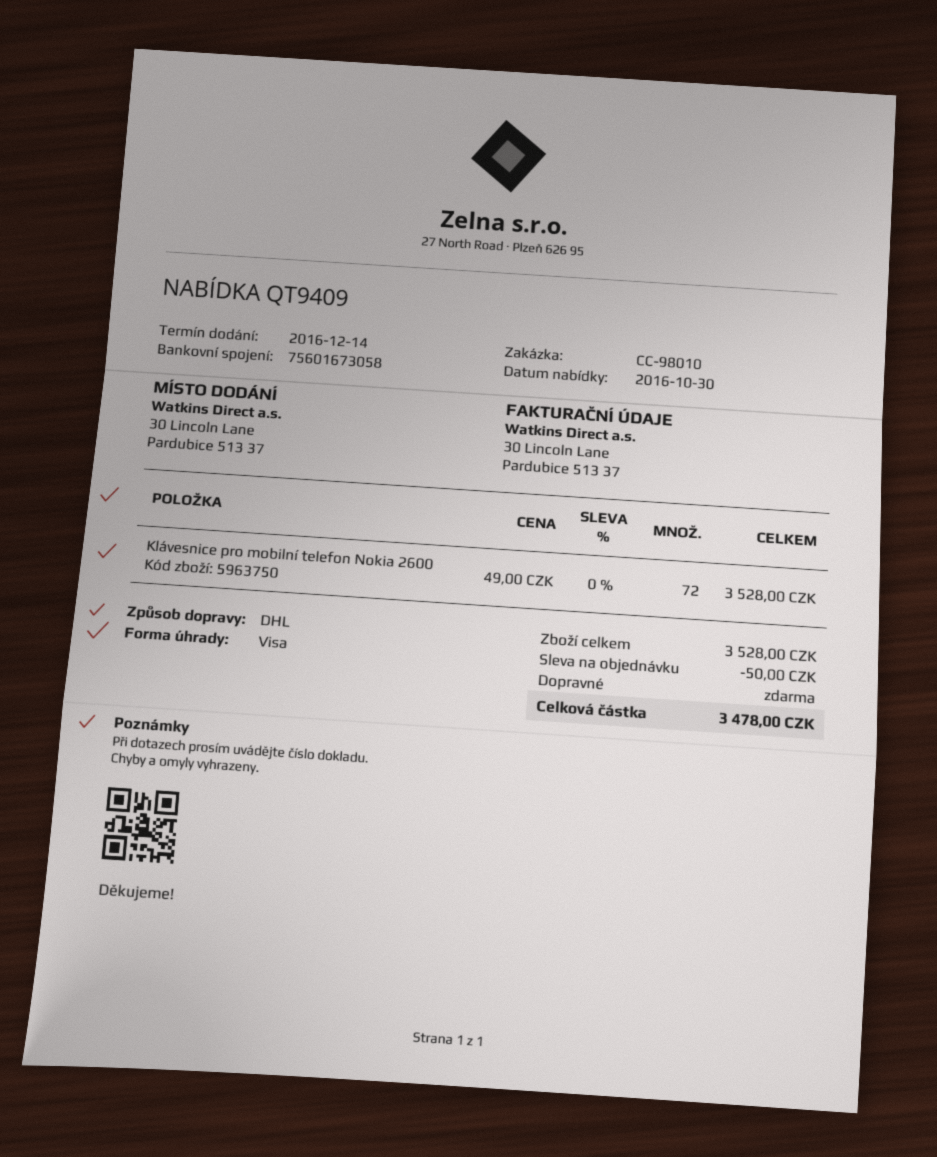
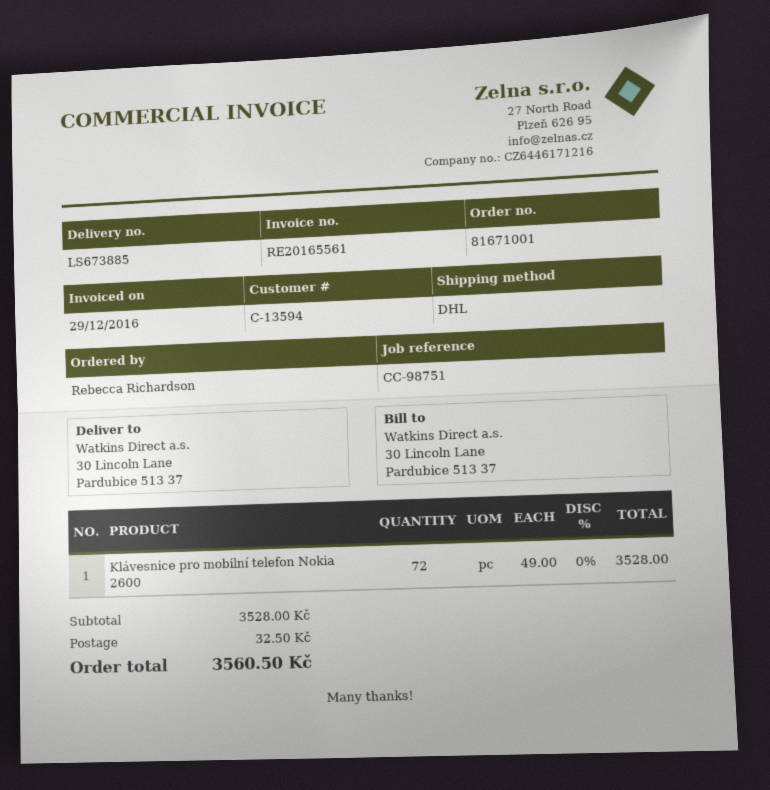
reference: CC-98010 -> CC-98751
discount: 50.00 -> none
shipping: 0.00 -> 32.50
total: 3478.00 -> 3560.50

